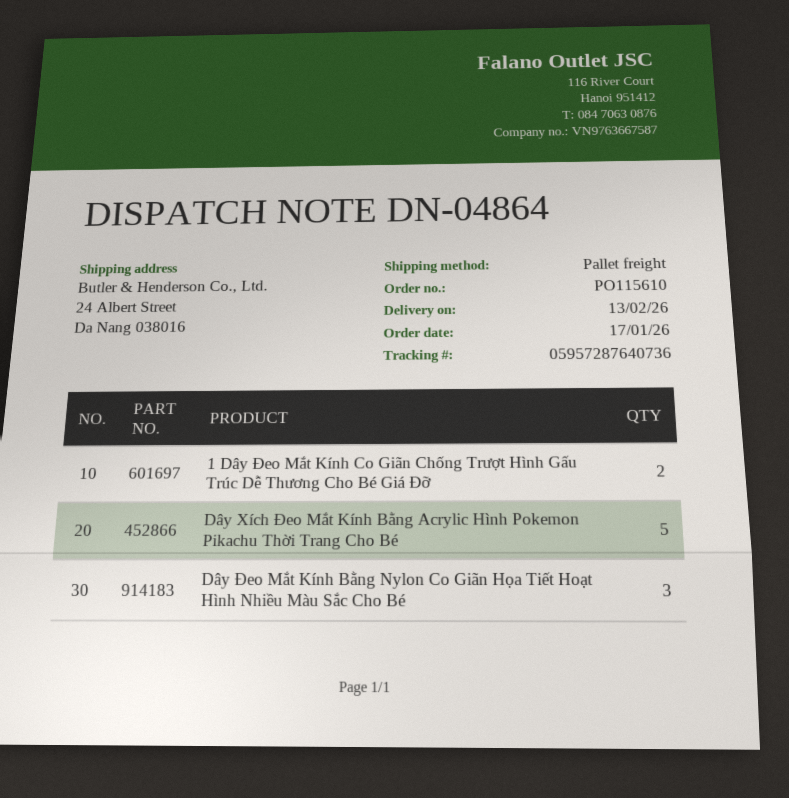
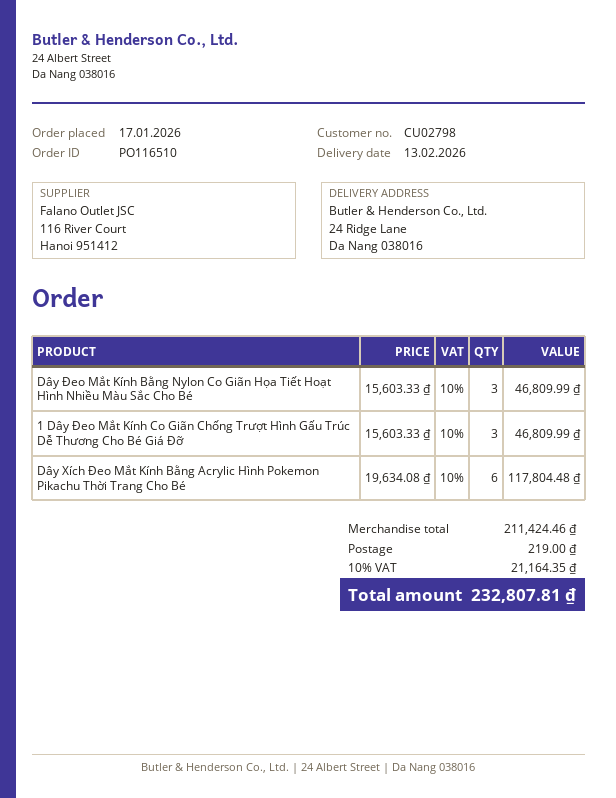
order number: PO115610 -> PO116510
ship to: 24 Albert Street, Da Nang 038016 -> 24 Ridge Lane, Da Nang 038016
1 Dây Đeo Mắt Kính Co Giãn Chống Trượt Hình Gấu Trúc Dễ Thương Cho Bé Giá Đỡ: 2 -> 3
Dây Xích Đeo Mắt Kính Bằng Acrylic Hình Pokemon Pikachu Thời Trang Cho Bé: 5 -> 6

